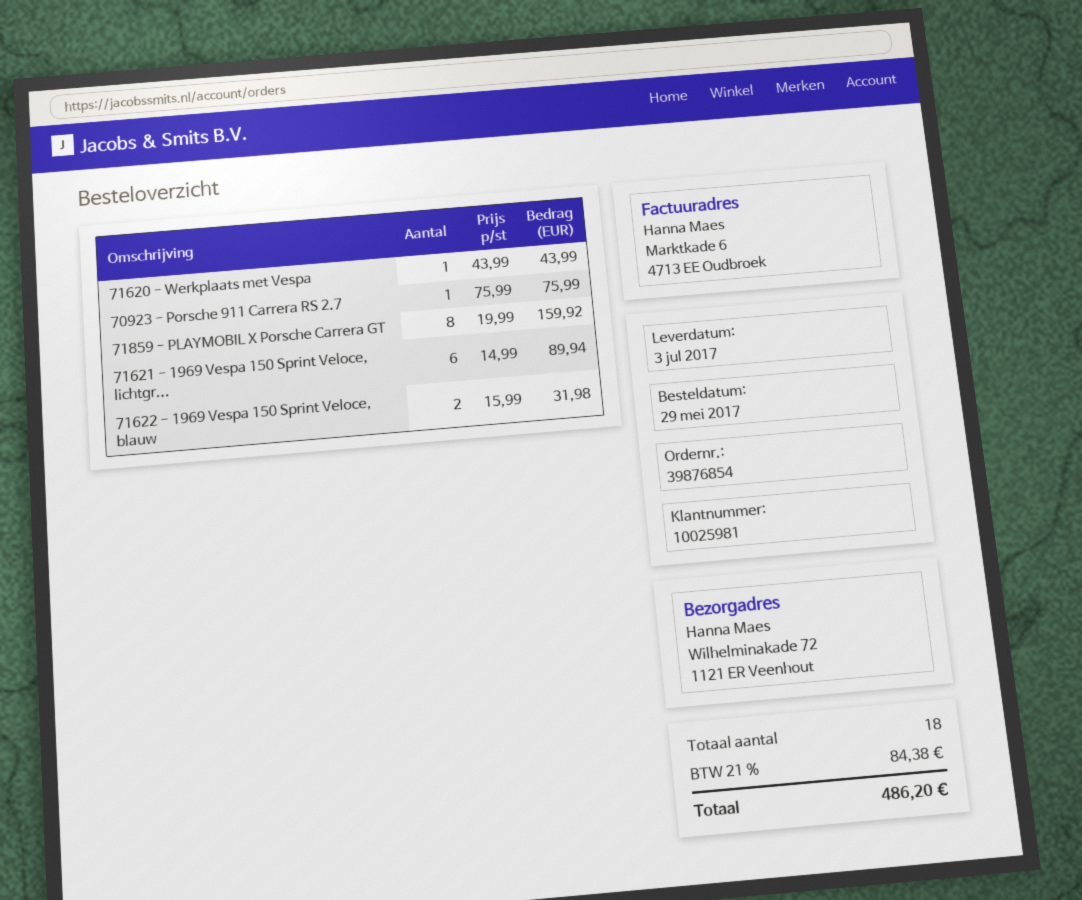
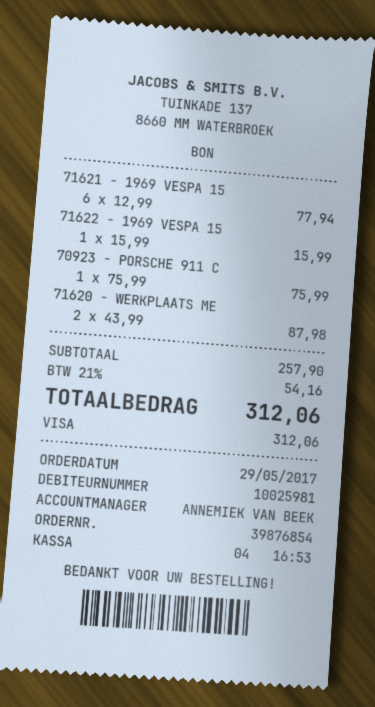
71620 - Werkplaats met Vespa: 1 x 43.99 = 43.99 -> 2 x 43.99 = 87.98
71859 - PLAYMOBIL X Porsche Carrera GT: 8 x 19.99 = 159.92 -> none
71621 - 1969 Vespa 150 Sprint Veloce, lichtgr...: 6 x 14.99 = 89.94 -> 6 x 12.99 = 77.94
71622 - 1969 Vespa 150 Sprint Veloce, blauw: 2 x 15.99 = 31.98 -> 1 x 15.99 = 15.99
tax: 21% = 84.38 -> 21% = 54.16
total: 486.20 -> 312.06

